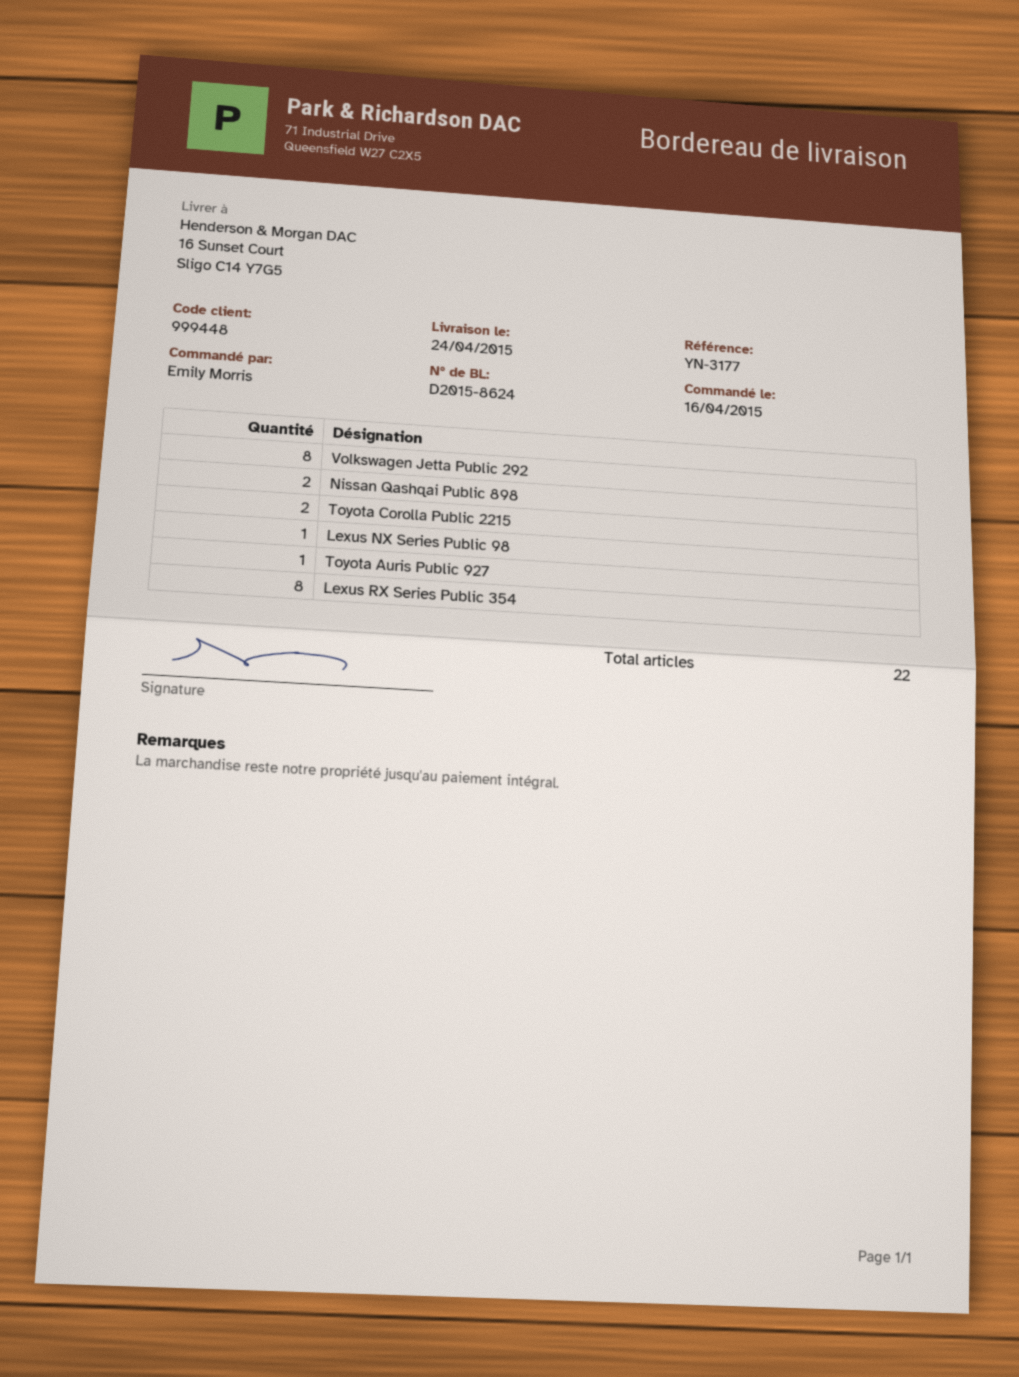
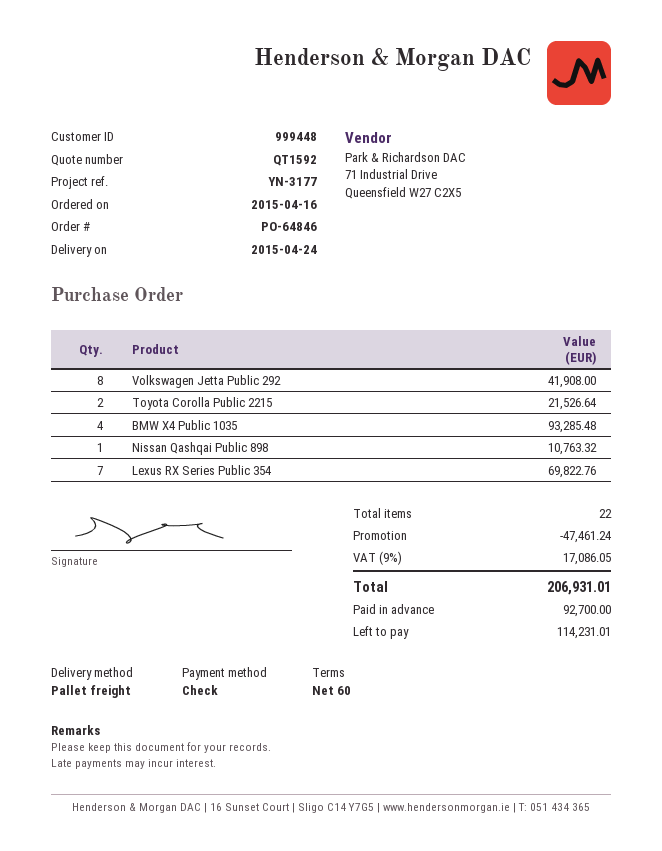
Nissan Qashqai Public 898: 2 -> 1
Lexus NX Series Public 98: 1 -> none
Toyota Auris Public 927: 1 -> none
Lexus RX Series Public 354: 8 -> 7
BMW X4 Public 1035: none -> 4

